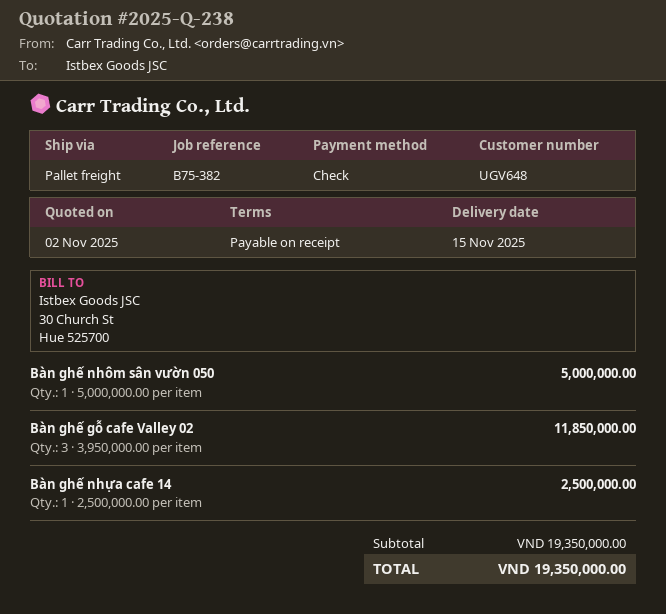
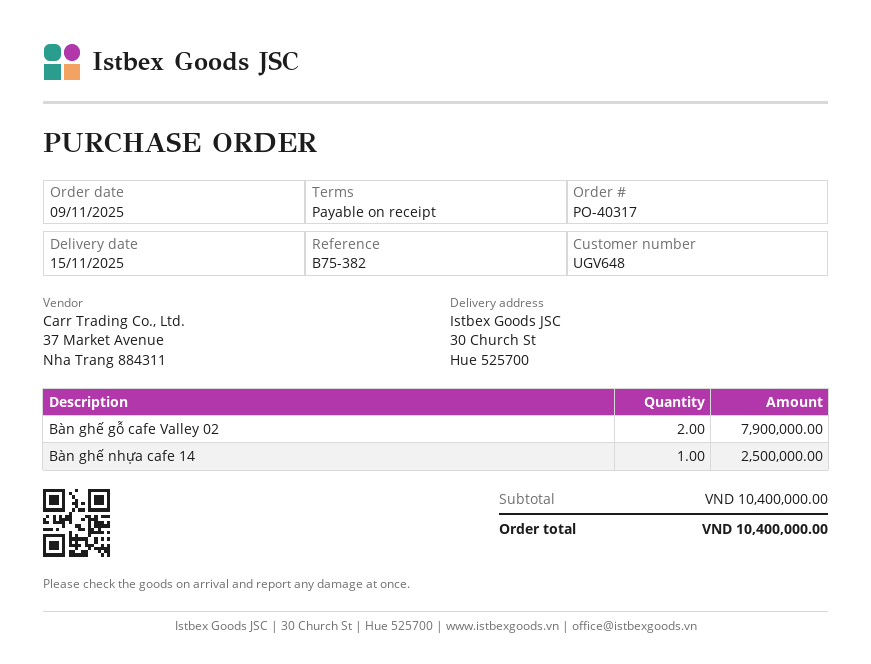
Bàn ghế nhôm sân vườn 050: 1 for 5000000.00 -> none
Bàn ghế gỗ cafe Valley 02: 3 for 11850000.00 -> 2 for 7900000.00
subtotal: 19350000.00 -> 10400000.00
total: 19350000.00 -> 10400000.00

